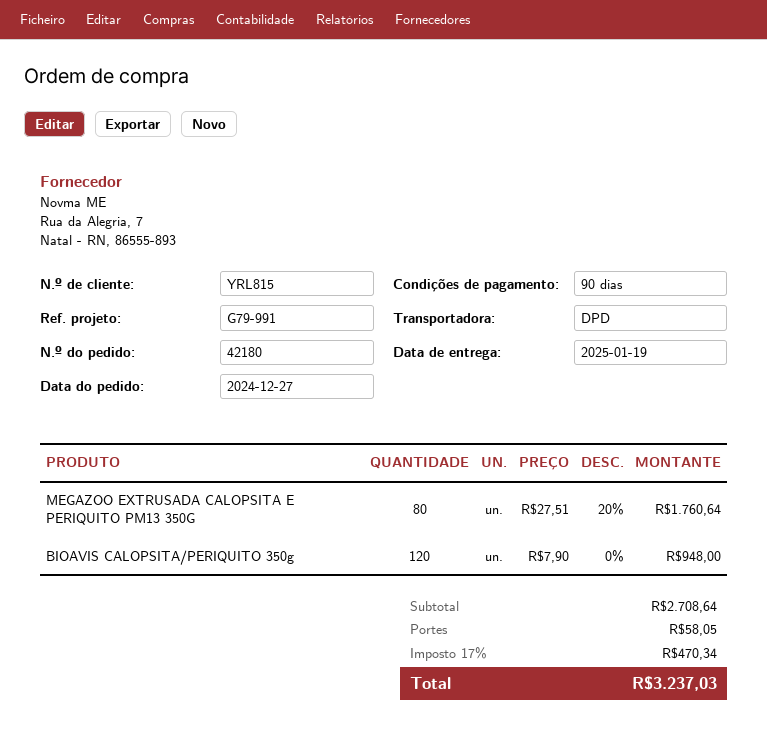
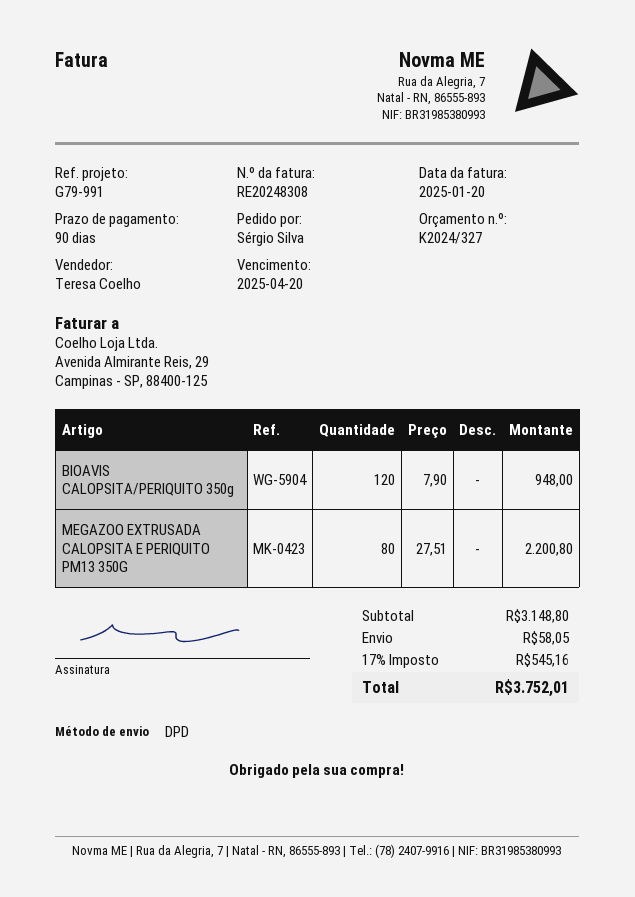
MEGAZOO EXTRUSADA CALOPSITA E PERIQUITO PM13 350G: 80 x 27.51 - 20% = 1760.64 -> 80 x 27.51 = 2200.80
subtotal: 2708.64 -> 3148.80
tax: 17% = 470.34 -> 17% = 545.16
total: 3237.03 -> 3752.01

